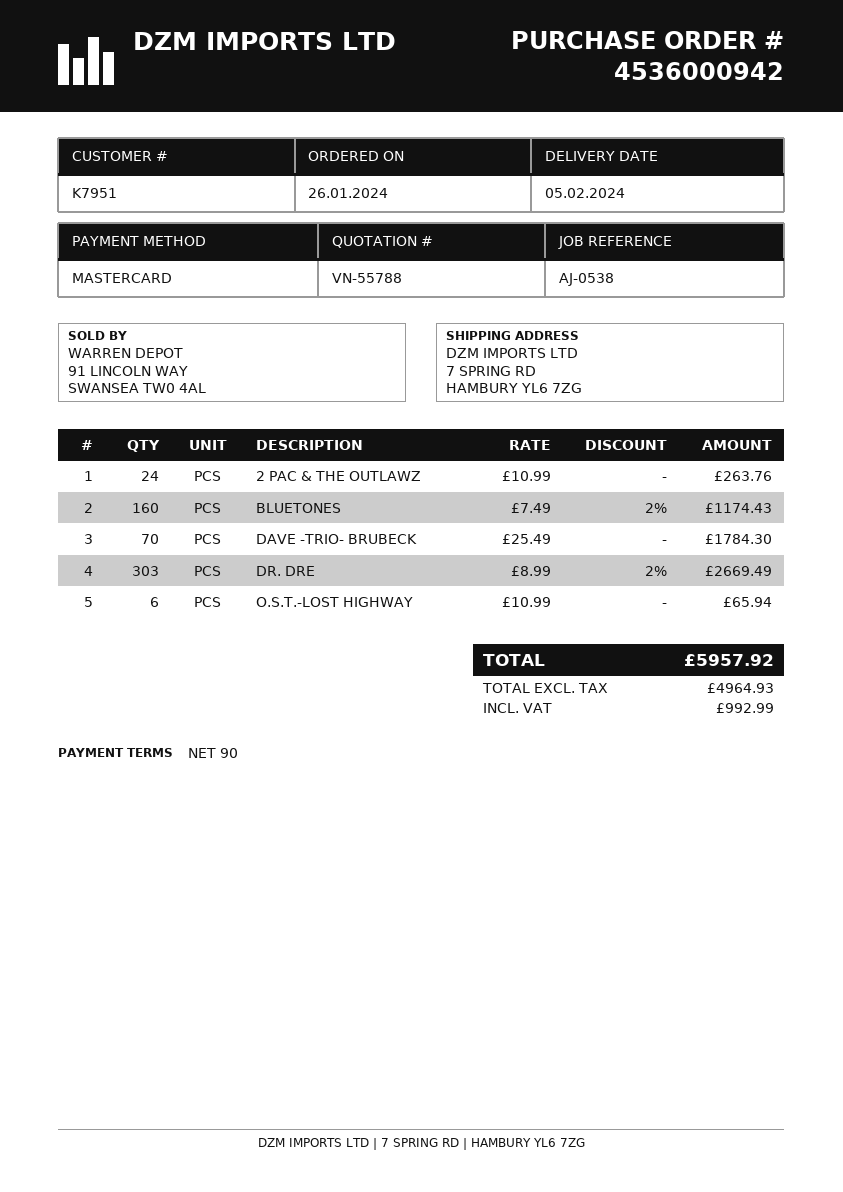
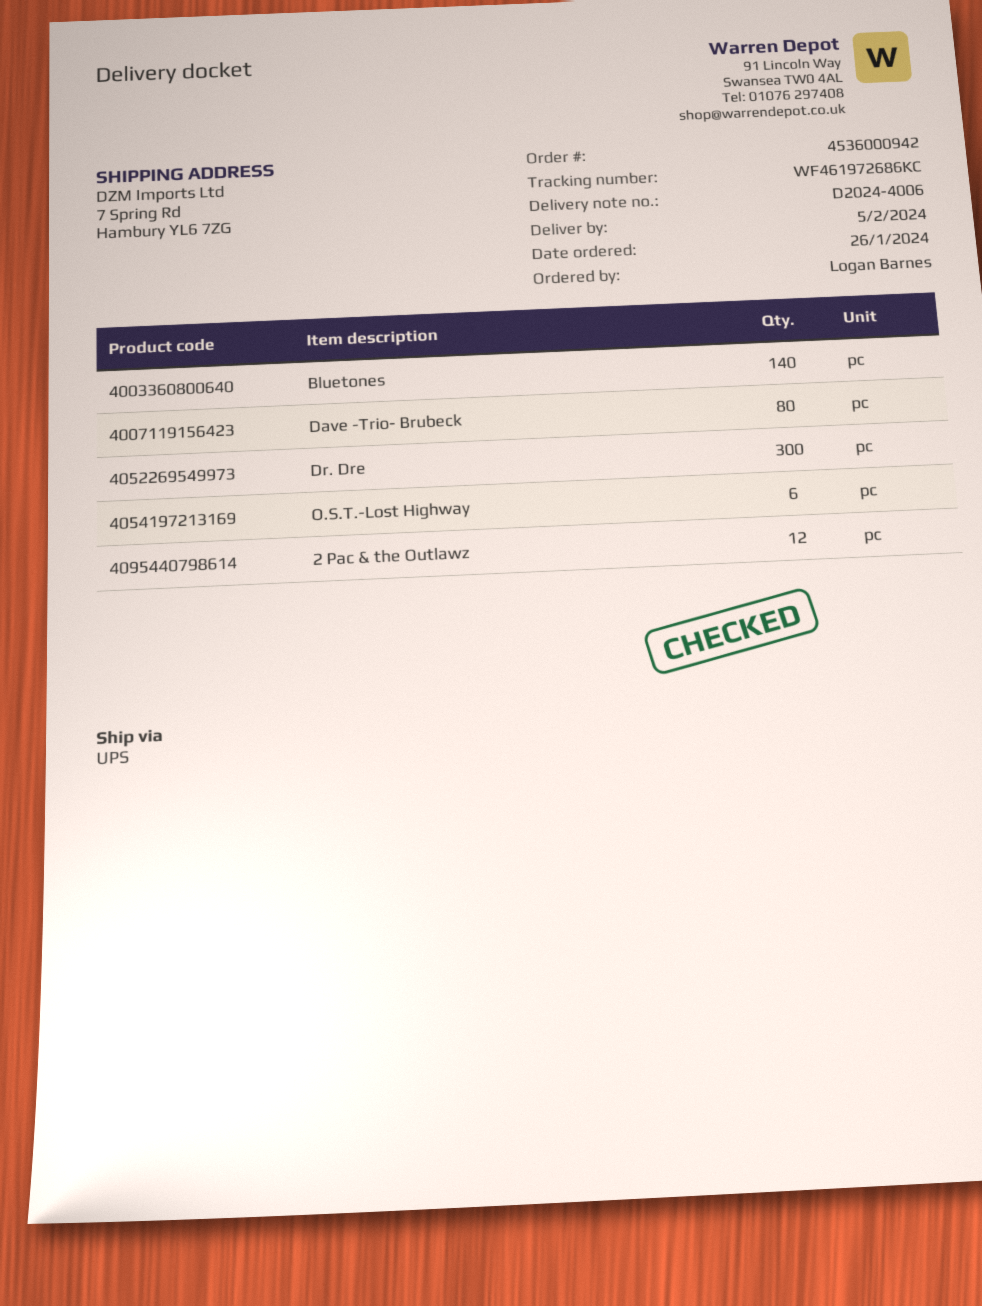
2 PAC & THE OUTLAWZ: 24 -> 12
BLUETONES: 160 -> 140
DAVE -TRIO- BRUBECK: 70 -> 80
DR. DRE: 303 -> 300

